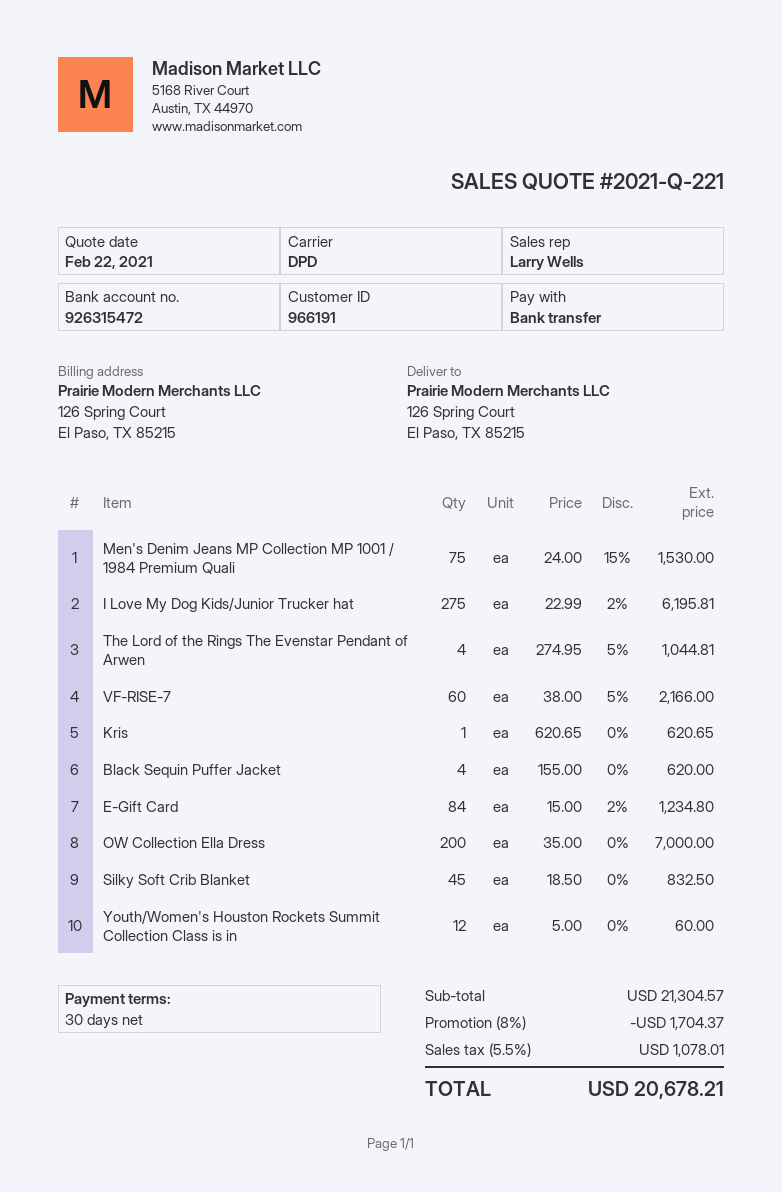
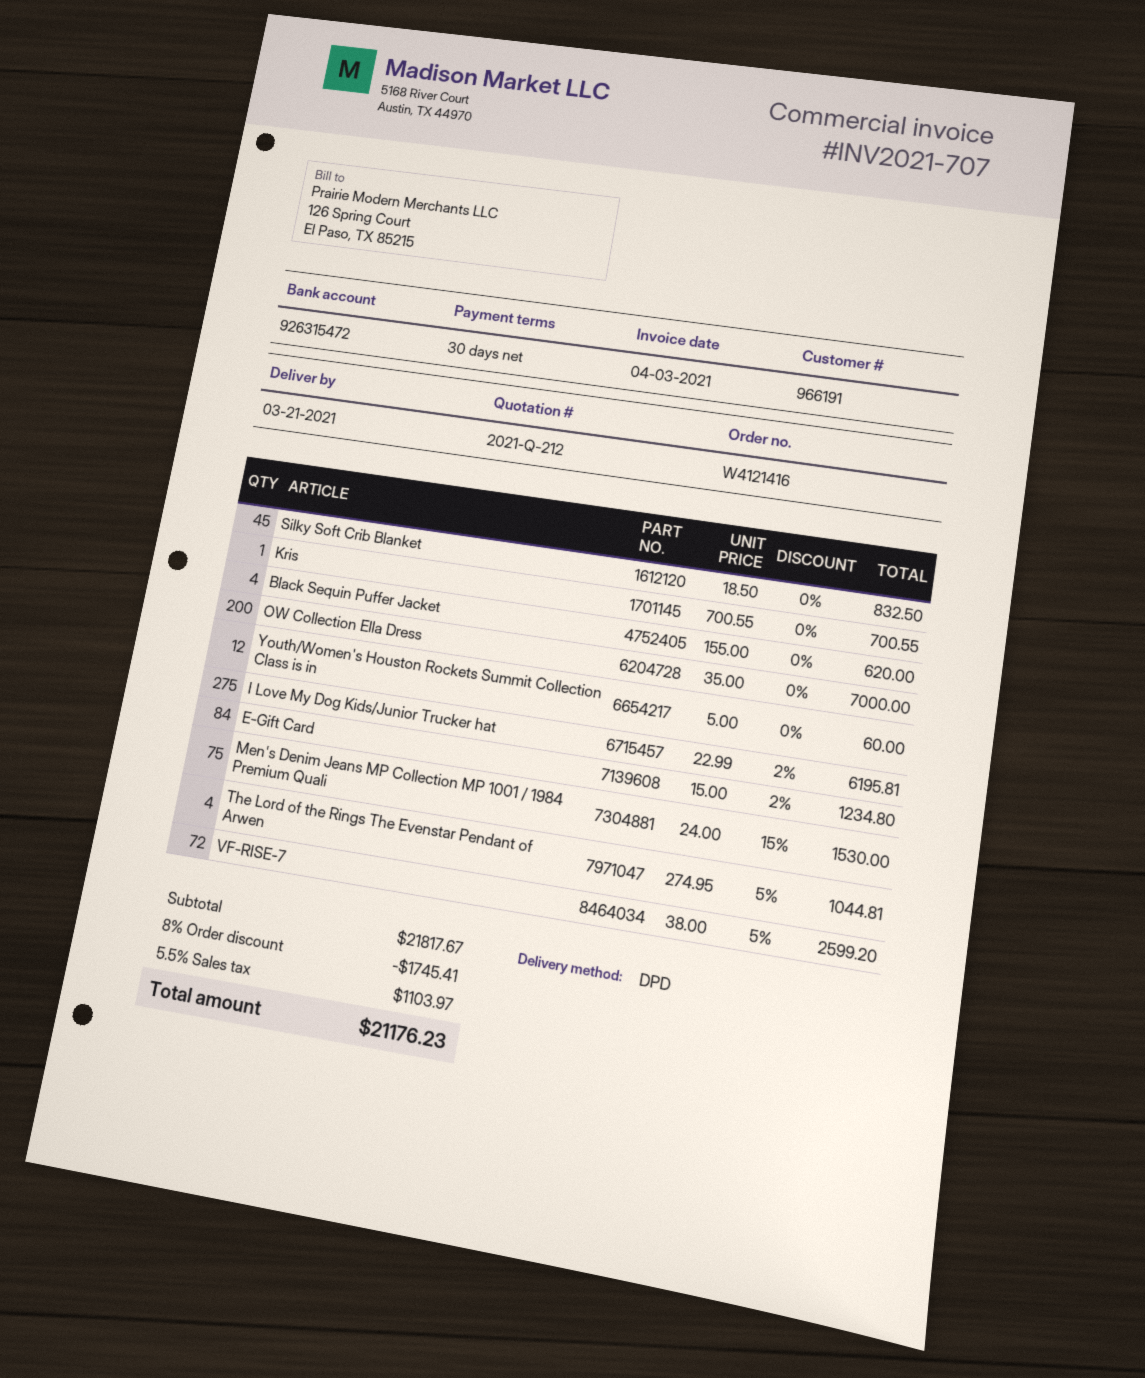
quote number: 2021-Q-221 -> 2021-Q-212
VF-RISE-7: 60 x 38.00 - 5% = 2166.00 -> 72 x 38.00 - 5% = 2599.20
Kris: 1 x 620.65 = 620.65 -> 1 x 700.55 = 700.55
subtotal: 21304.57 -> 21817.67
discount: 8% = 1704.37 -> 8% = 1745.41
tax: 5.5% = 1078.01 -> 5.5% = 1103.97
total: 20678.21 -> 21176.23

